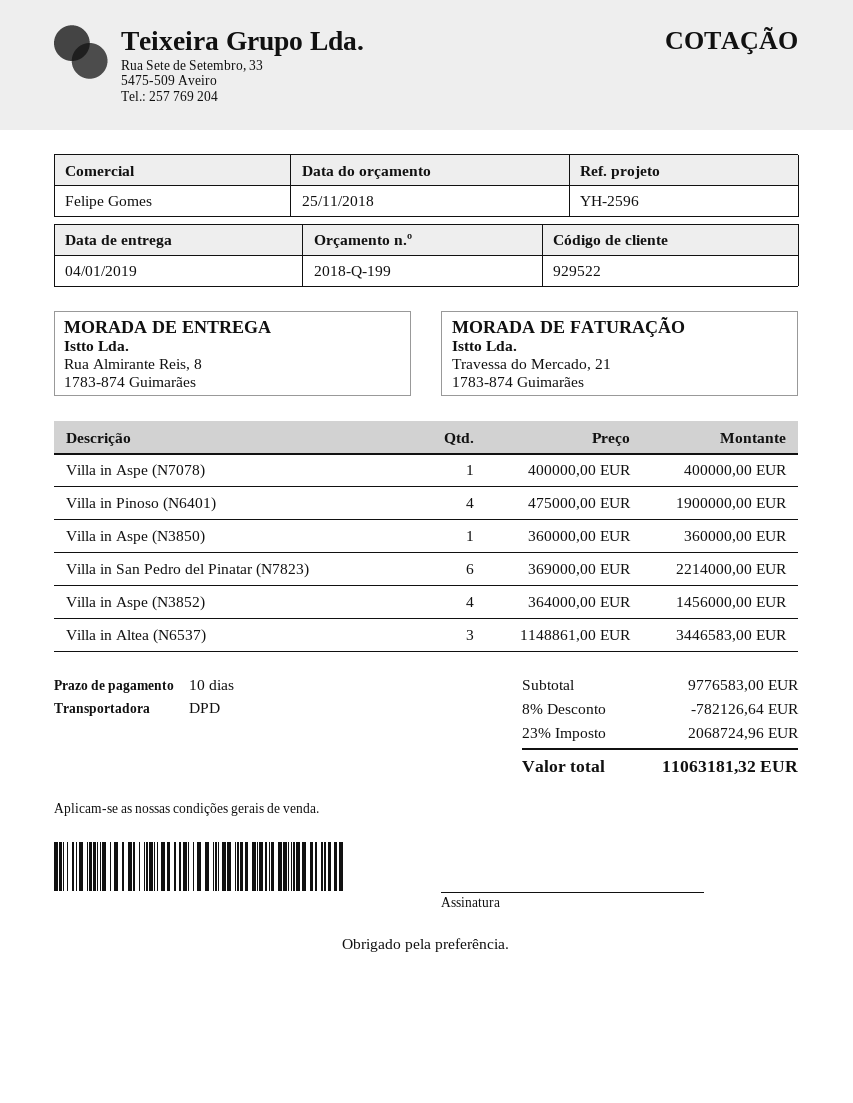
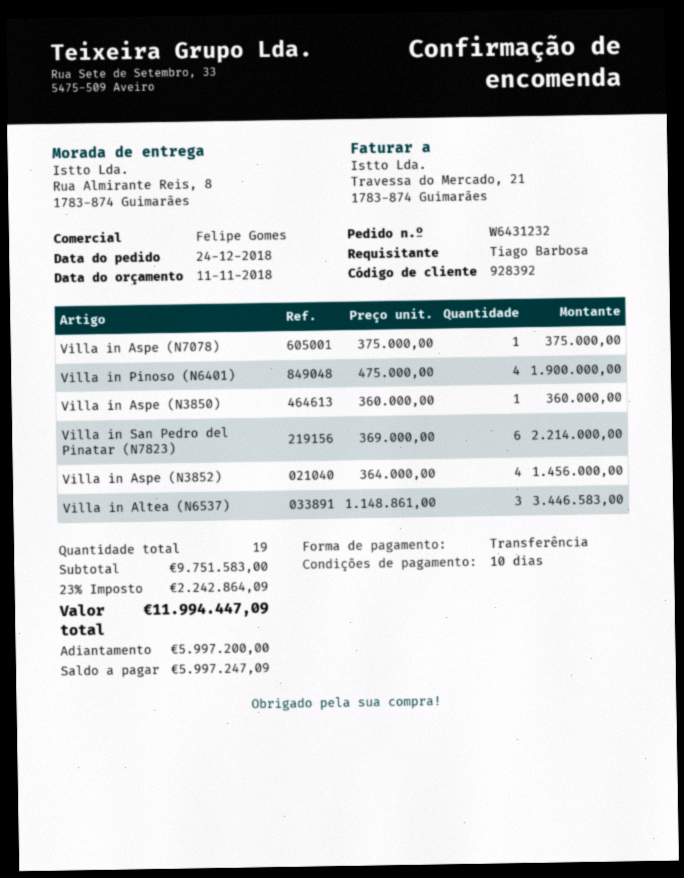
quote date: 2018-11-25 -> 2018-11-11
customer number: 929522 -> 928392
Villa in Aspe (N7078): 1 x 400000.00 = 400000.00 -> 1 x 375000.00 = 375000.00
subtotal: 9776583.00 -> 9751583.00
discount: 8% = 782126.64 -> none
tax: 23% = 2068724.96 -> 23% = 2242864.09
total: 11063181.32 -> 11994447.09

